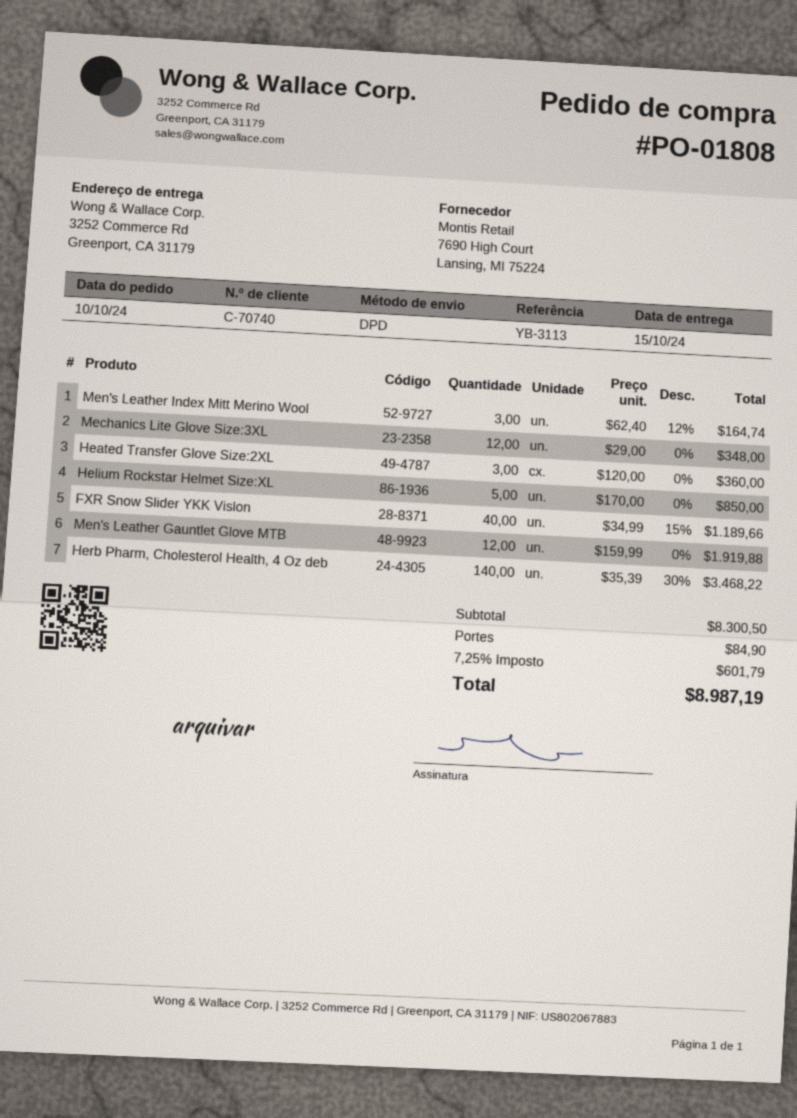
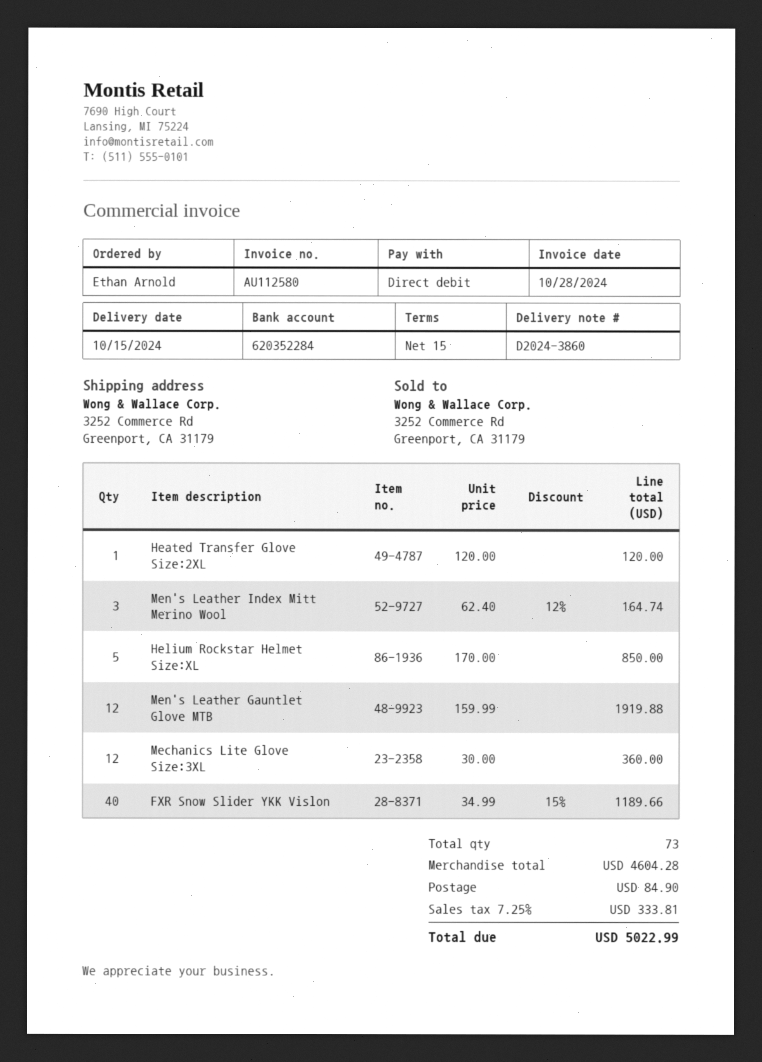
Mechanics Lite Glove Size:3XL: 12 x 29.00 = 348.00 -> 12 x 30.00 = 360.00
Heated Transfer Glove Size:2XL: 3 x 120.00 = 360.00 -> 1 x 120.00 = 120.00
Herb Pharm, Cholesterol Health, 4 Oz deb: 140 x 35.39 - 30% = 3468.22 -> none
subtotal: 8300.50 -> 4604.28
tax: 7.25% = 601.79 -> 7.25% = 333.81
total: 8987.19 -> 5022.99

